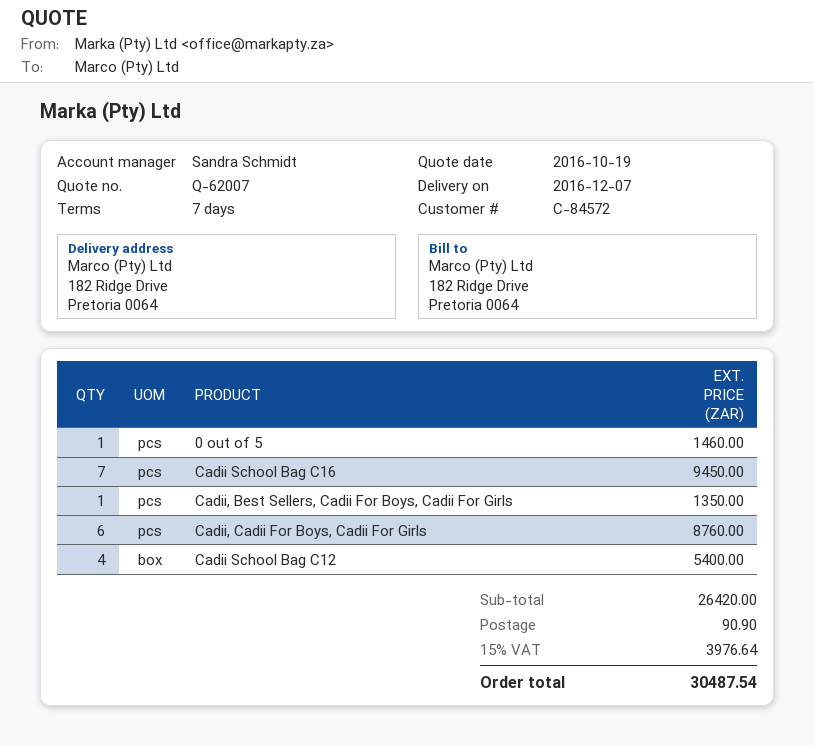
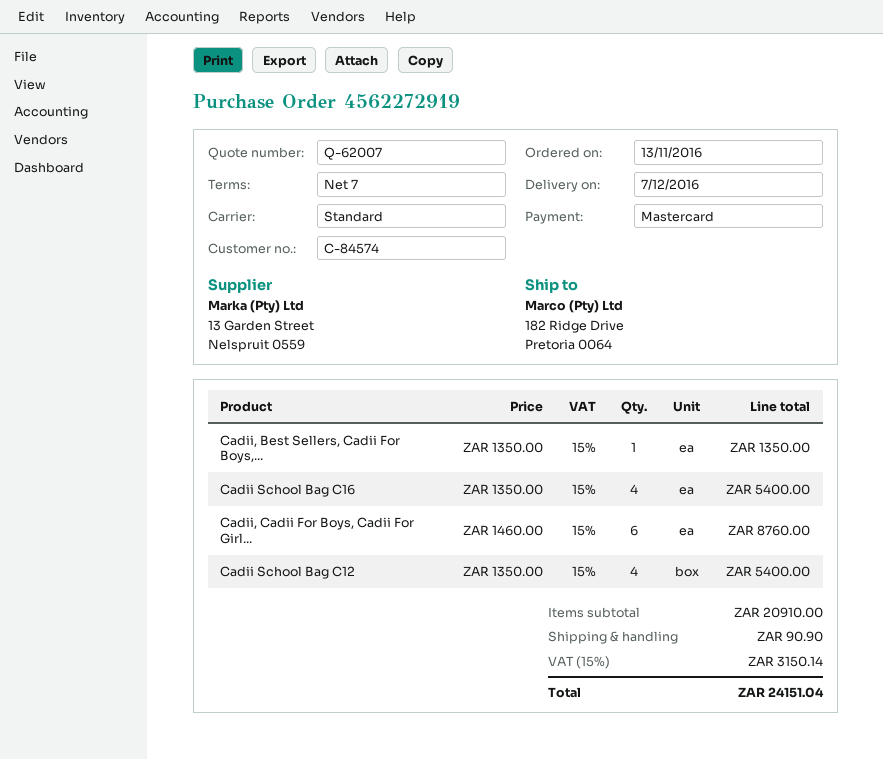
customer number: C-84572 -> C-84574
0 out of 5: 1 for 1460.00 -> none
Cadii School Bag C16: 7 for 9450.00 -> 4 for 5400.00
subtotal: 26420.00 -> 20910.00
tax: 15% = 3976.64 -> 15% = 3150.14
total: 30487.54 -> 24151.04

